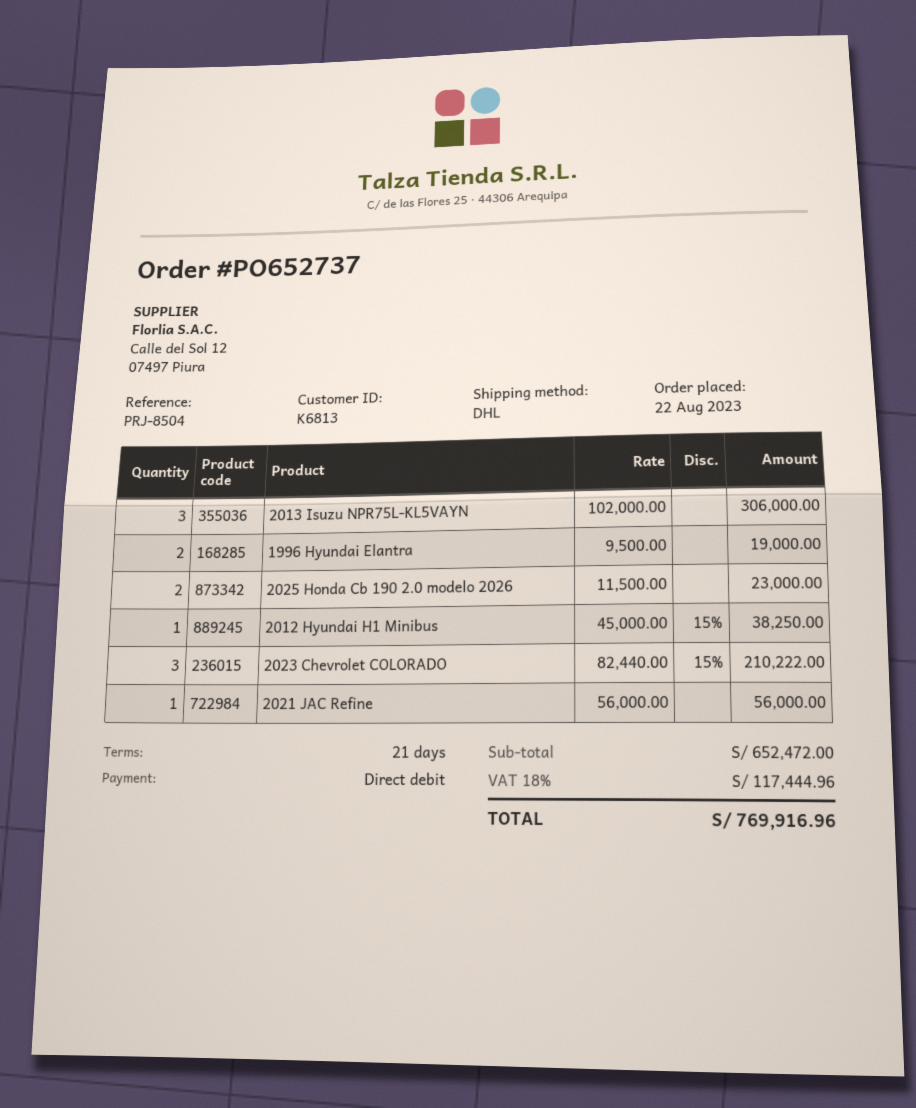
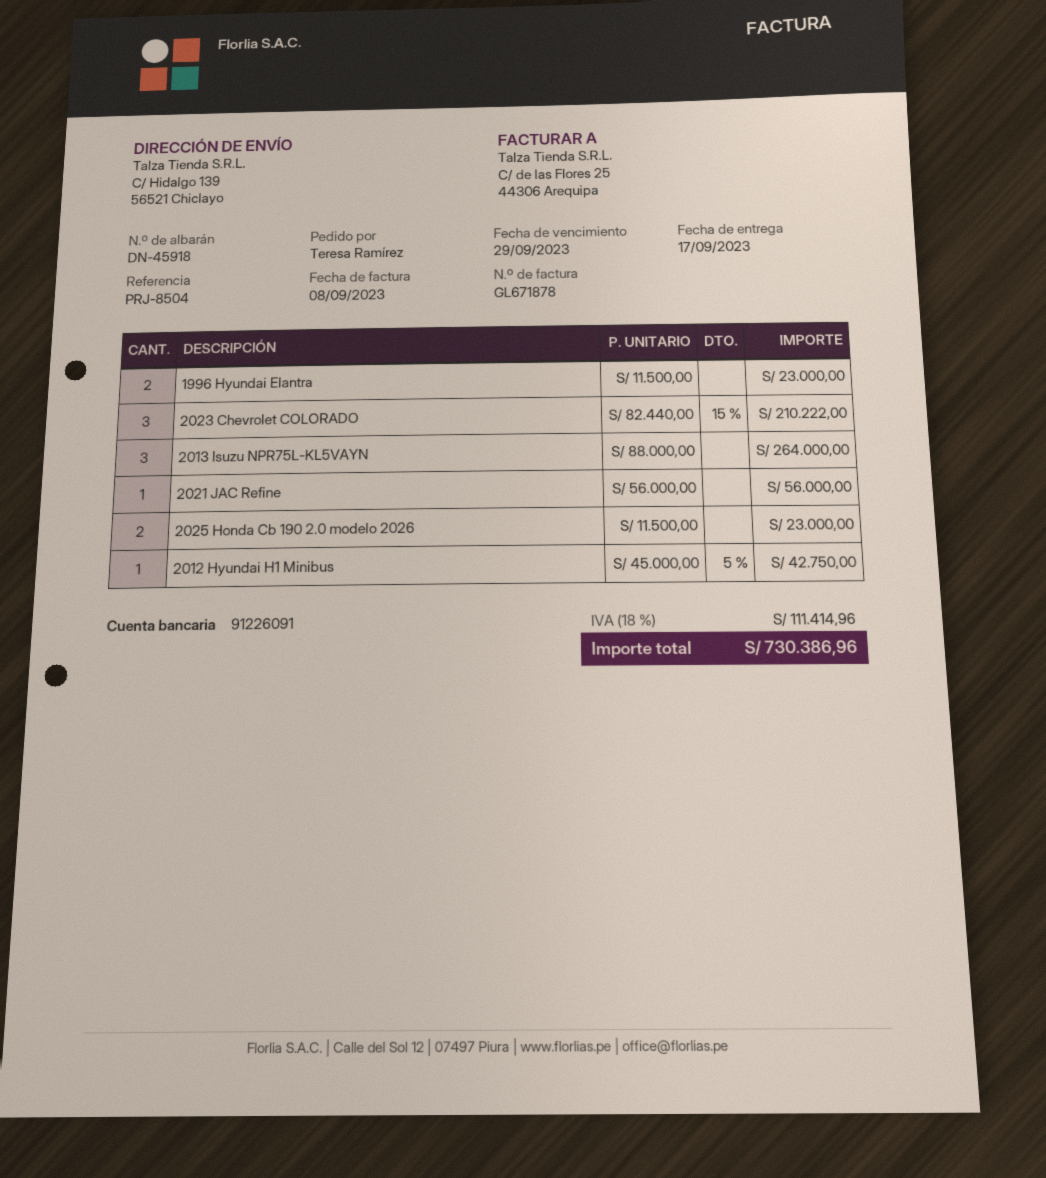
2013 Isuzu NPR75L-KL5VAYN: 3 x 102000.00 = 306000.00 -> 3 x 88000.00 = 264000.00
1996 Hyundai Elantra: 2 x 9500.00 = 19000.00 -> 2 x 11500.00 = 23000.00
2012 Hyundai H1 Minibus: 1 x 45000.00 - 15% = 38250.00 -> 1 x 45000.00 - 5% = 42750.00
tax: 18% = 117444.96 -> 18% = 111414.96
total: 769916.96 -> 730386.96

